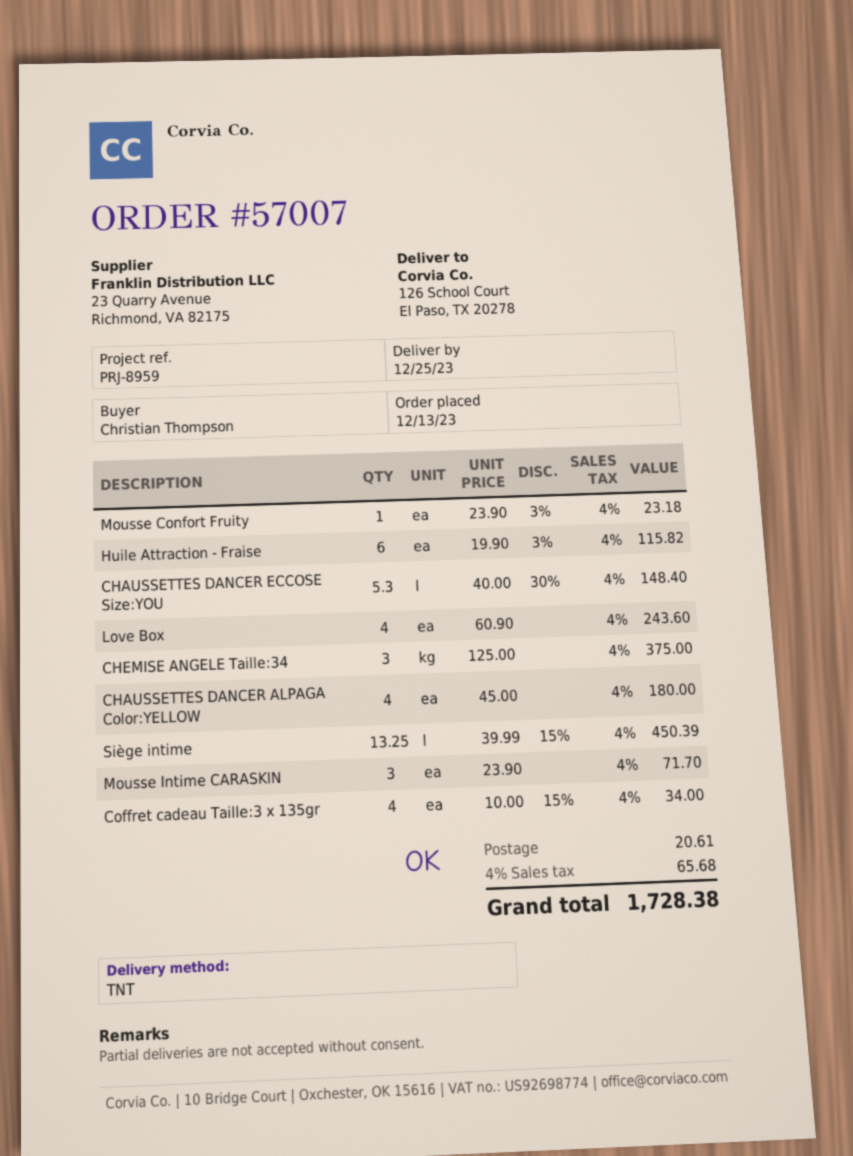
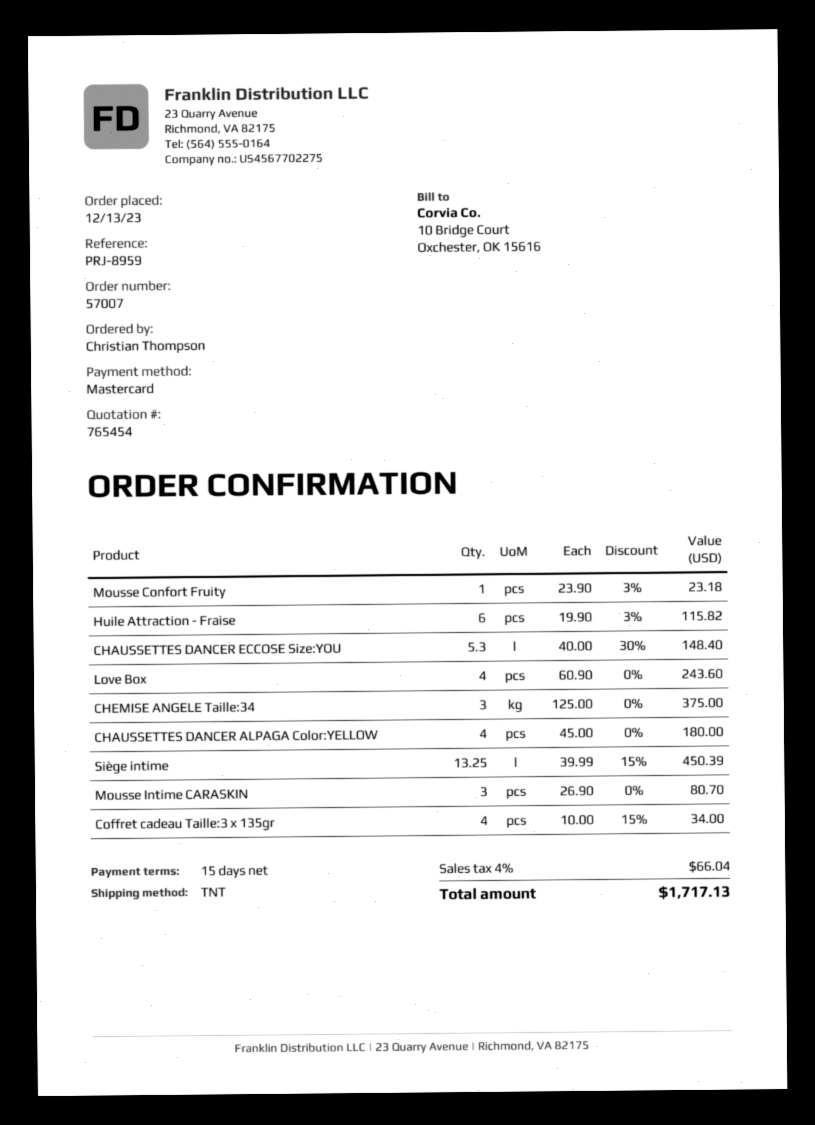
Mousse Intime CARASKIN: 3 x 23.90 = 71.70 -> 3 x 26.90 = 80.70
shipping: 20.61 -> none
tax: 4% = 65.68 -> 4% = 66.04
total: 1728.38 -> 1717.13

